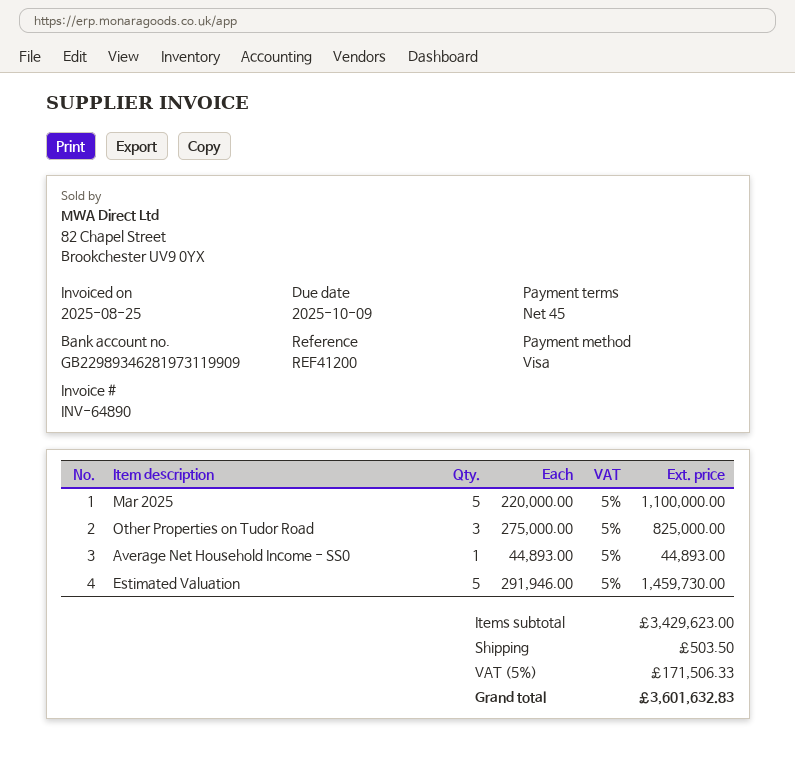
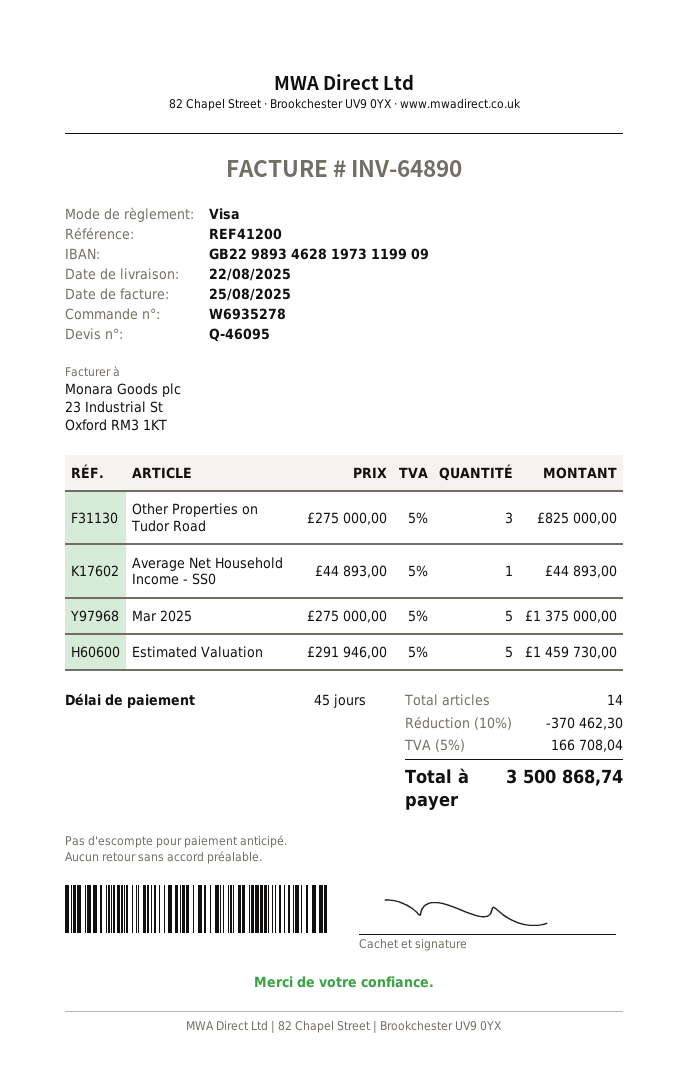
Mar 2025: 5 x 220000.00 = 1100000.00 -> 5 x 275000.00 = 1375000.00
discount: none -> 10% = 370462.30
shipping: 503.50 -> none
tax: 5% = 171506.33 -> 5% = 166708.04
total: 3601632.83 -> 3500868.74

